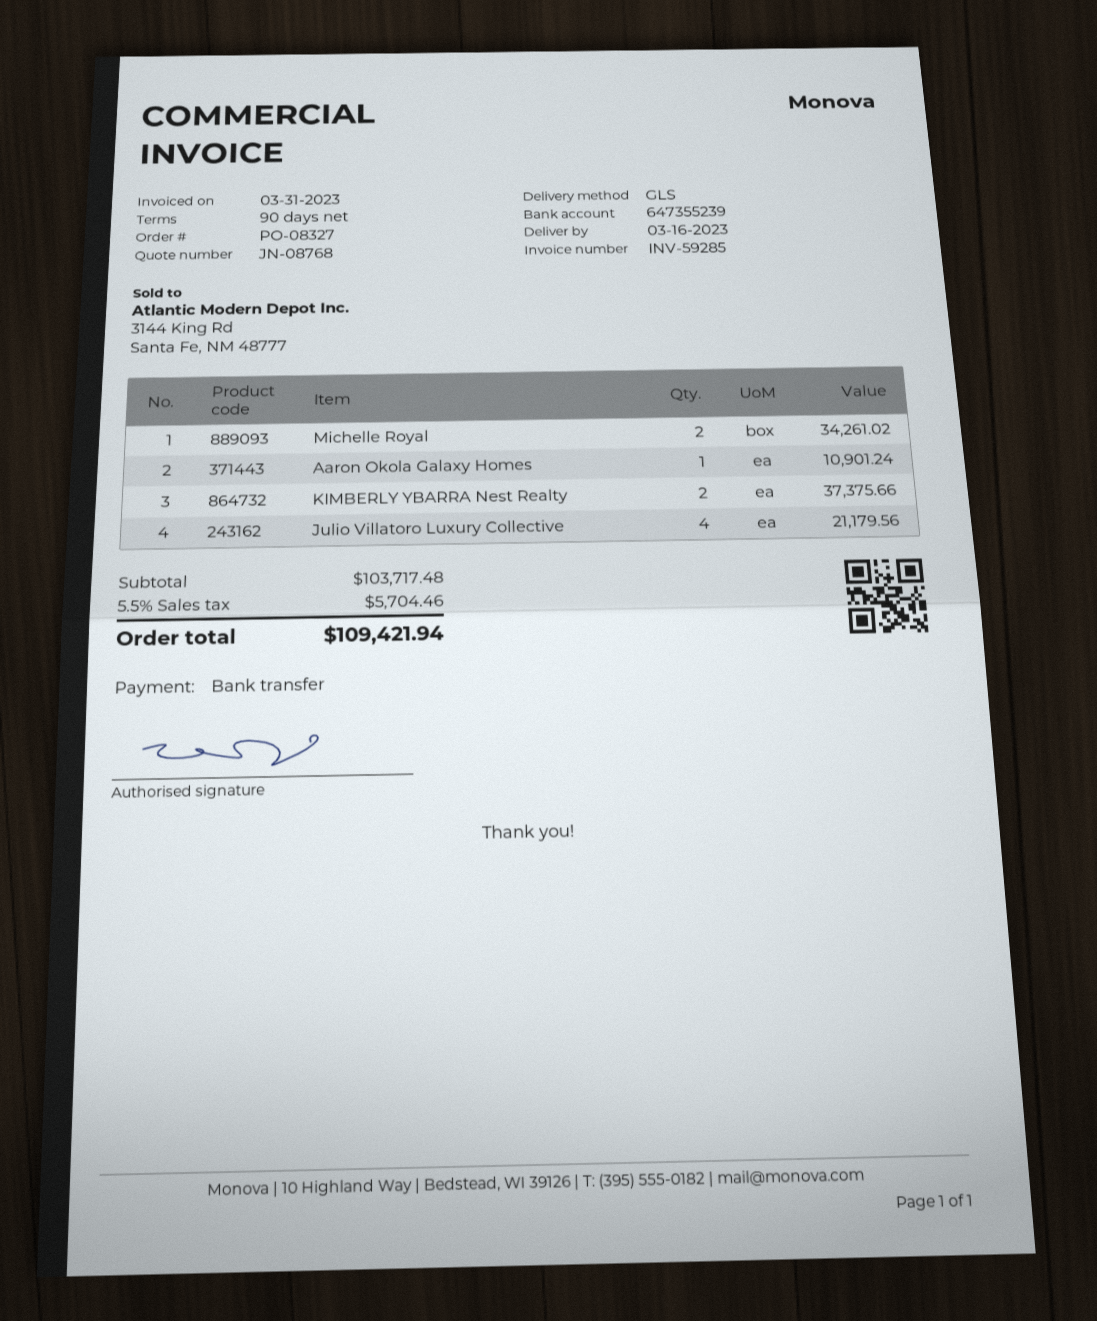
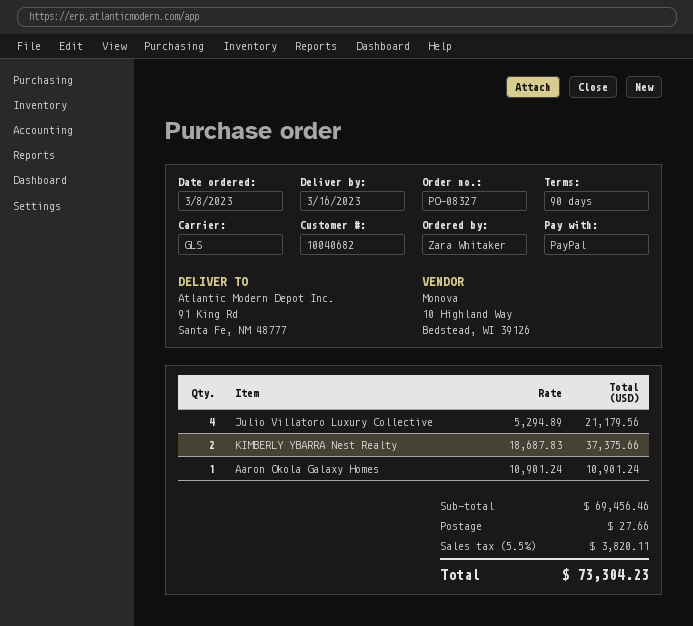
payment method: bank transfer -> PayPal
Michelle Royal: 2 for 34261.02 -> none
subtotal: 103717.48 -> 69456.46
shipping: none -> 27.66
tax: 5.5% = 5704.46 -> 5.5% = 3820.11
total: 109421.94 -> 73304.23

